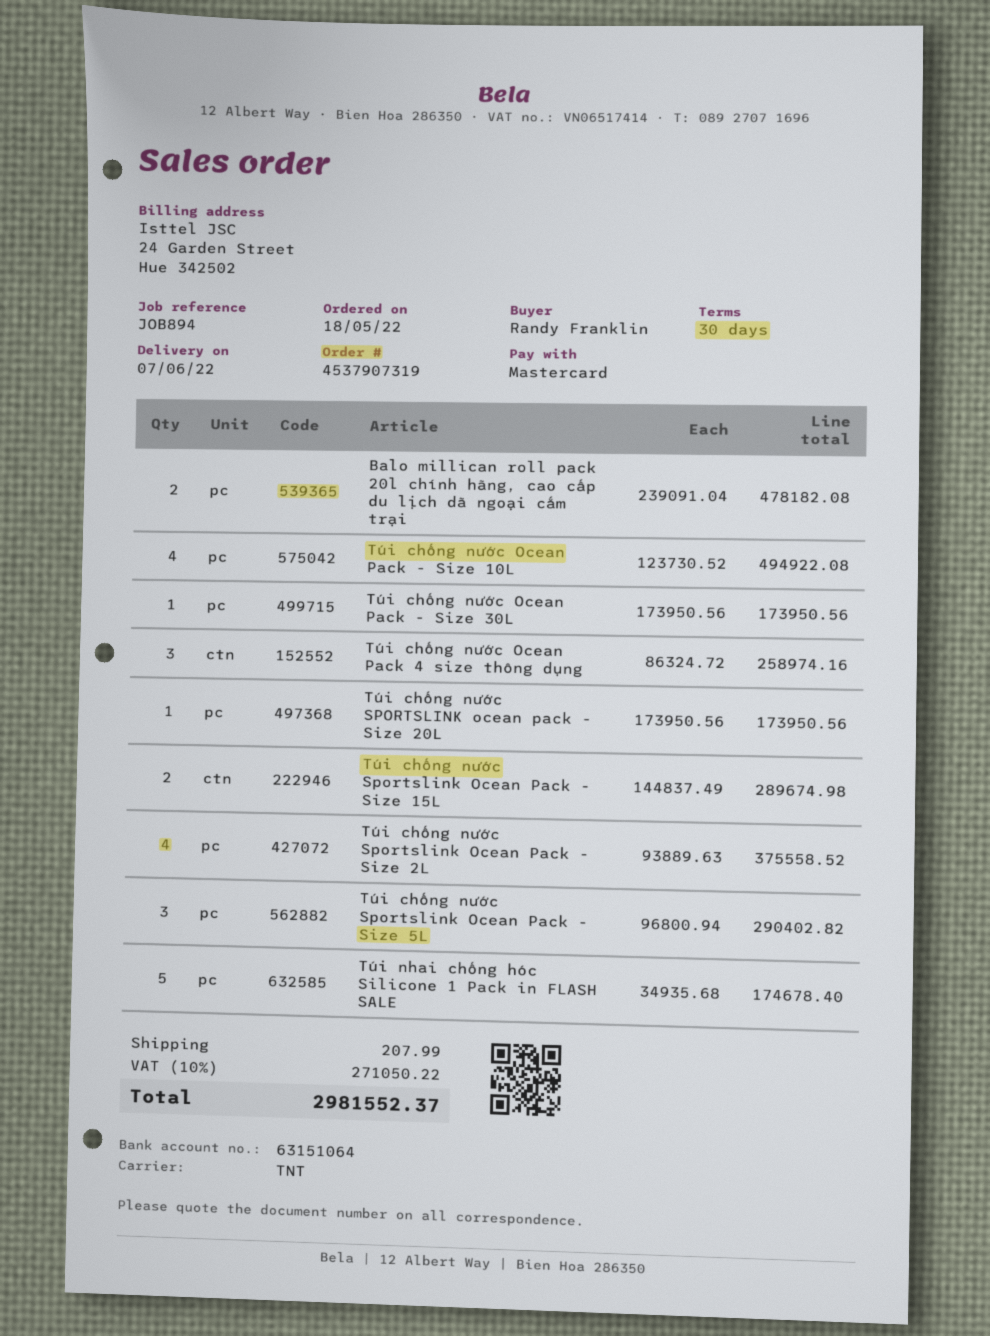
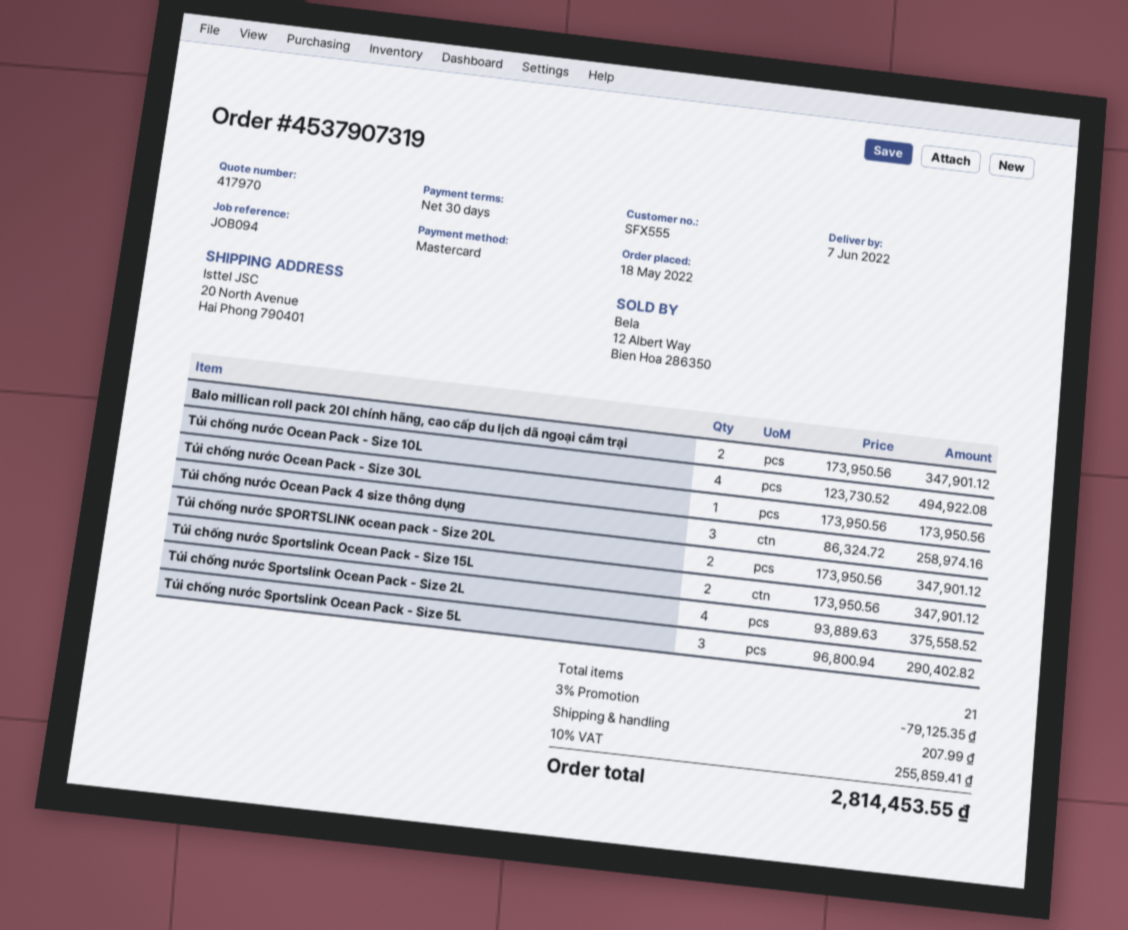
reference: JOB894 -> JOB094
Balo millican roll pack 20l chính hãng, cao cấp du lịch dã ngoại cắm trại: 2 x 239091.04 = 478182.08 -> 2 x 173950.56 = 347901.12
Túi chống nước SPORTSLINK ocean pack - Size 20L: 1 x 173950.56 = 173950.56 -> 2 x 173950.56 = 347901.12
Túi chống nước Sportslink Ocean Pack - Size 15L: 2 x 144837.49 = 289674.98 -> 2 x 173950.56 = 347901.12
Túi nhai chống hóc Silicone 1 Pack in FLASH SALE: 5 x 34935.68 = 174678.40 -> none
discount: none -> 3% = 79125.35
tax: 10% = 271050.22 -> 10% = 255859.41
total: 2981552.37 -> 2814453.55

